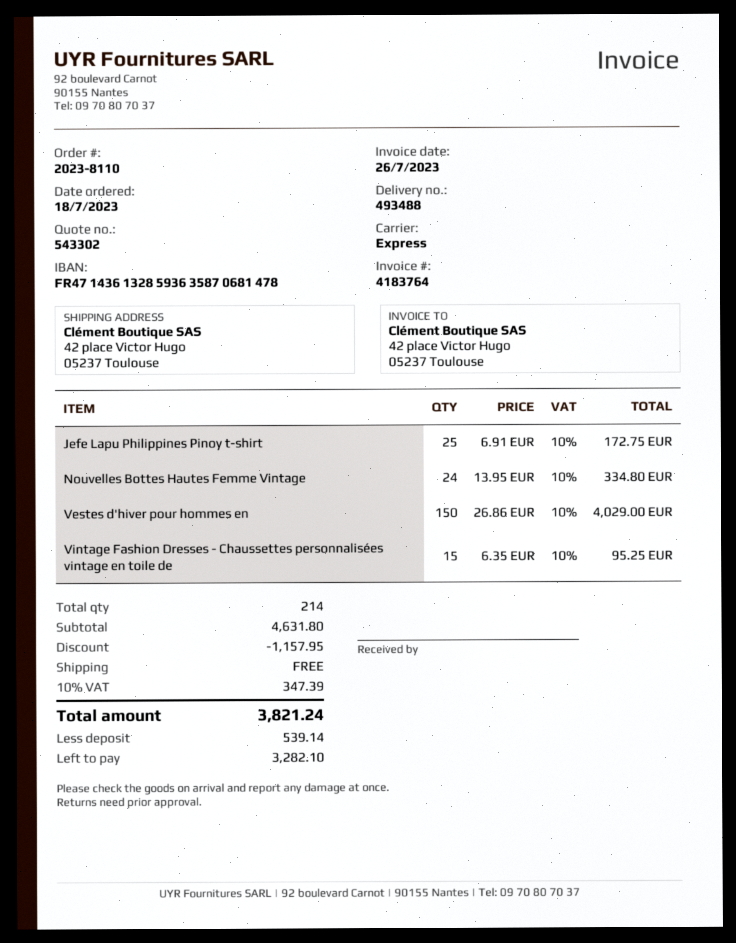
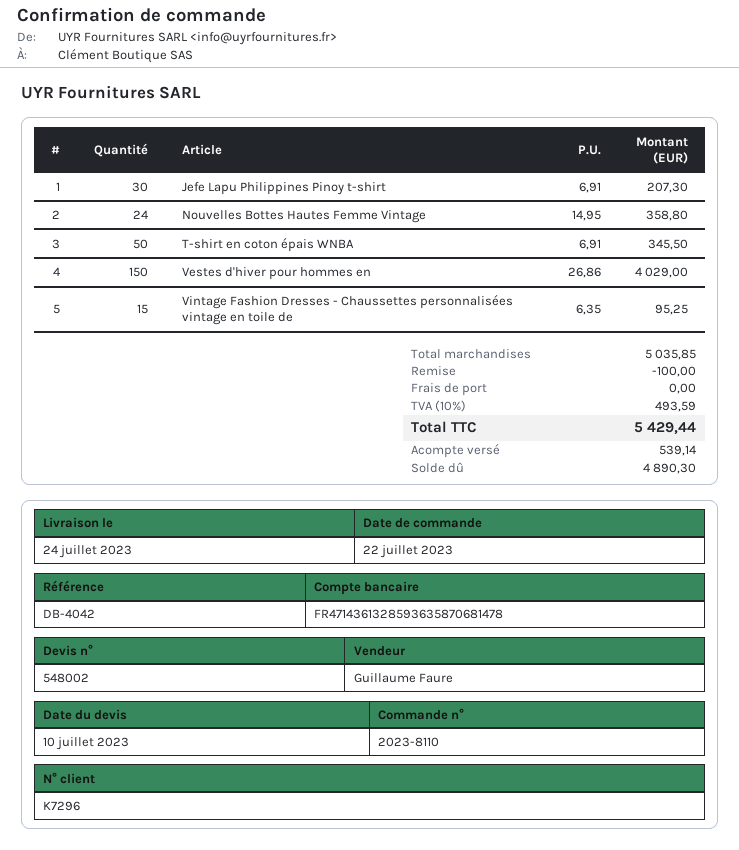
quote number: 543302 -> 548002
order date: 2023-07-18 -> 2023-07-22
Jefe Lapu Philippines Pinoy t-shirt: 25 x 6.91 = 172.75 -> 30 x 6.91 = 207.30
Nouvelles Bottes Hautes Femme Vintage: 24 x 13.95 = 334.80 -> 24 x 14.95 = 358.80
T-shirt en coton épais WNBA: none -> 50 x 6.91 = 345.50
subtotal: 4631.80 -> 5035.85
discount: 1157.95 -> 100.00
tax: 10% = 347.39 -> 10% = 493.59
total: 3821.24 -> 5429.44
balance: 3282.10 -> 4890.30

